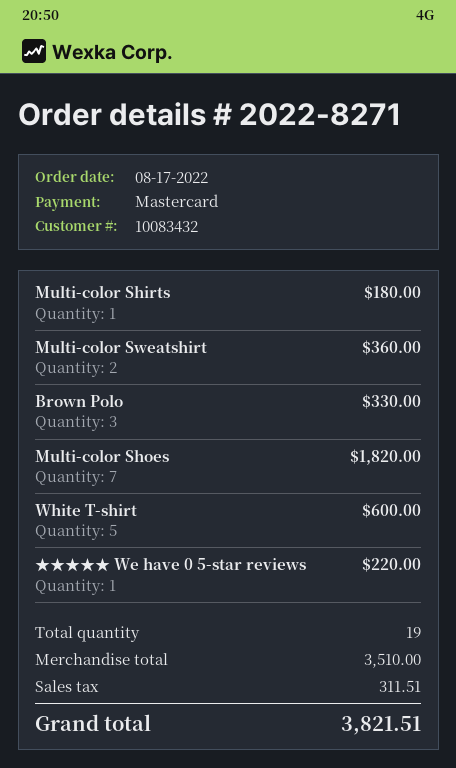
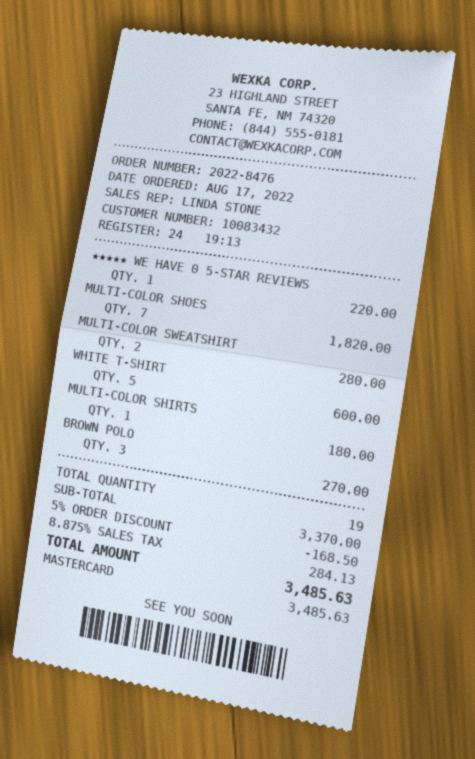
order number: 2022-8271 -> 2022-8476
Multi-color Sweatshirt: 2 for 360.00 -> 2 for 280.00
Brown Polo: 3 for 330.00 -> 3 for 270.00
subtotal: 3510.00 -> 3370.00
discount: none -> 5% = 168.50
tax: 311.51 -> 284.13
total: 3821.51 -> 3485.63

